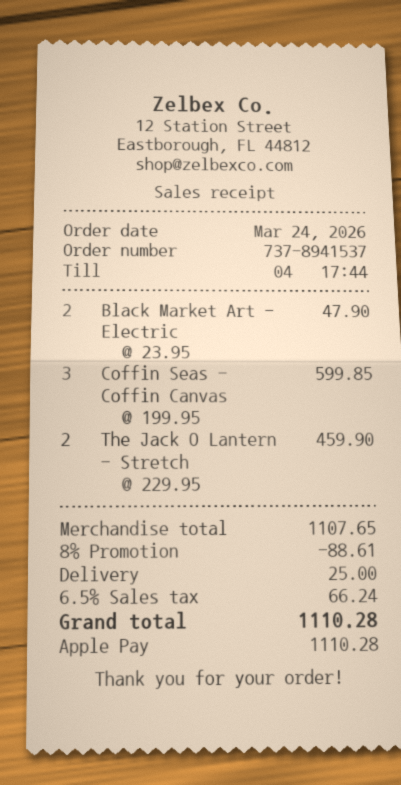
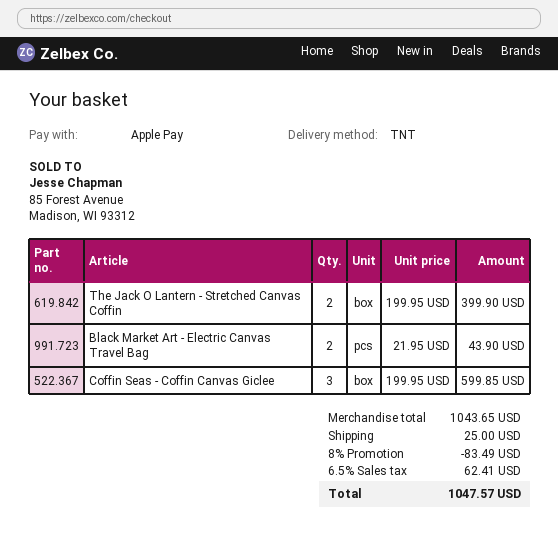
Black Market Art - Electric: 2 x 23.95 = 47.90 -> 2 x 21.95 = 43.90
The Jack O Lantern - Stretch: 2 x 229.95 = 459.90 -> 2 x 199.95 = 399.90
subtotal: 1107.65 -> 1043.65
discount: 8% = 88.61 -> 8% = 83.49
tax: 6.5% = 66.24 -> 6.5% = 62.41
total: 1110.28 -> 1047.57

